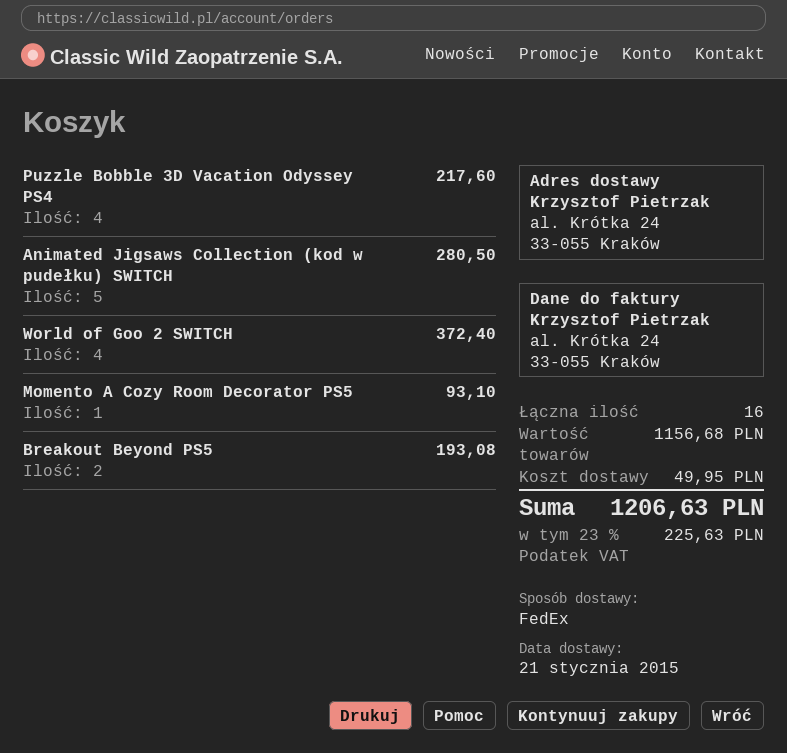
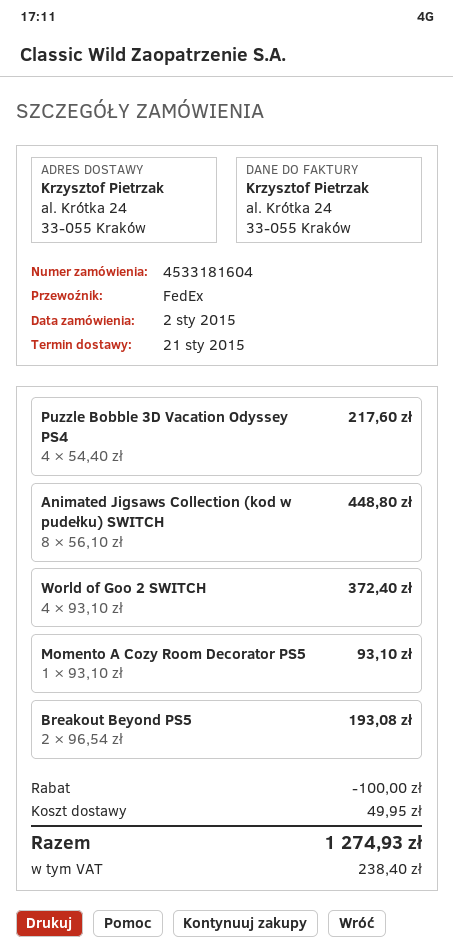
Animated Jigsaws Collection (kod w pudełku) SWITCH: 5 for 280.50 -> 8 for 448.80
discount: none -> 100.00
tax: 225.63 -> 238.40
total: 1206.63 -> 1274.93

